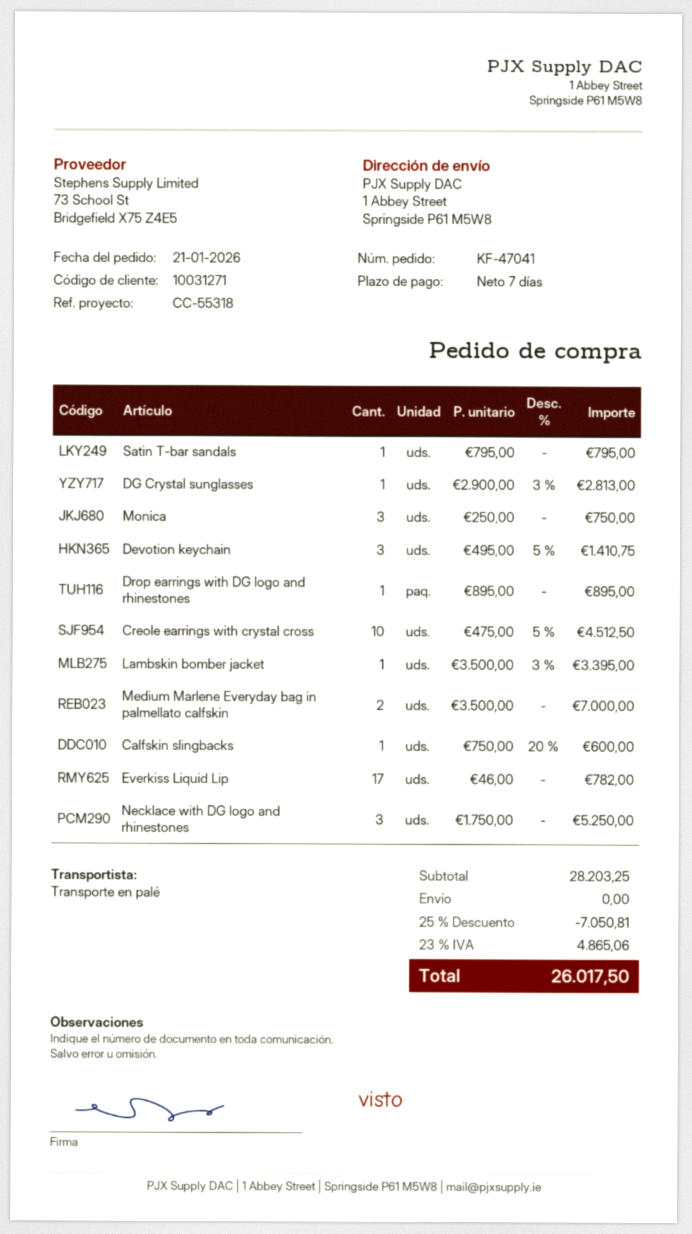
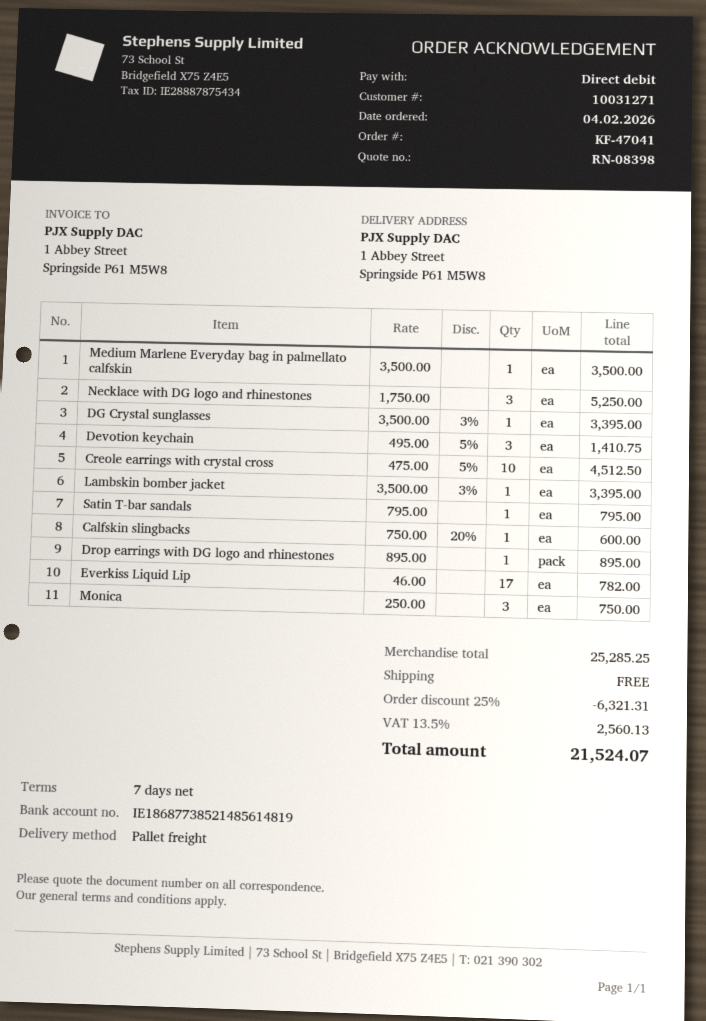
order date: 2026-01-21 -> 2026-02-04
DG Crystal sunglasses: 1 x 2900.00 - 3% = 2813.00 -> 1 x 3500.00 - 3% = 3395.00
Medium Marlene Everyday bag in palmellato calfskin: 2 x 3500.00 = 7000.00 -> 1 x 3500.00 = 3500.00
subtotal: 28203.25 -> 25285.25
discount: 25% = 7050.81 -> 25% = 6321.31
tax: 23% = 4865.06 -> 13.5% = 2560.13
total: 26017.50 -> 21524.07

